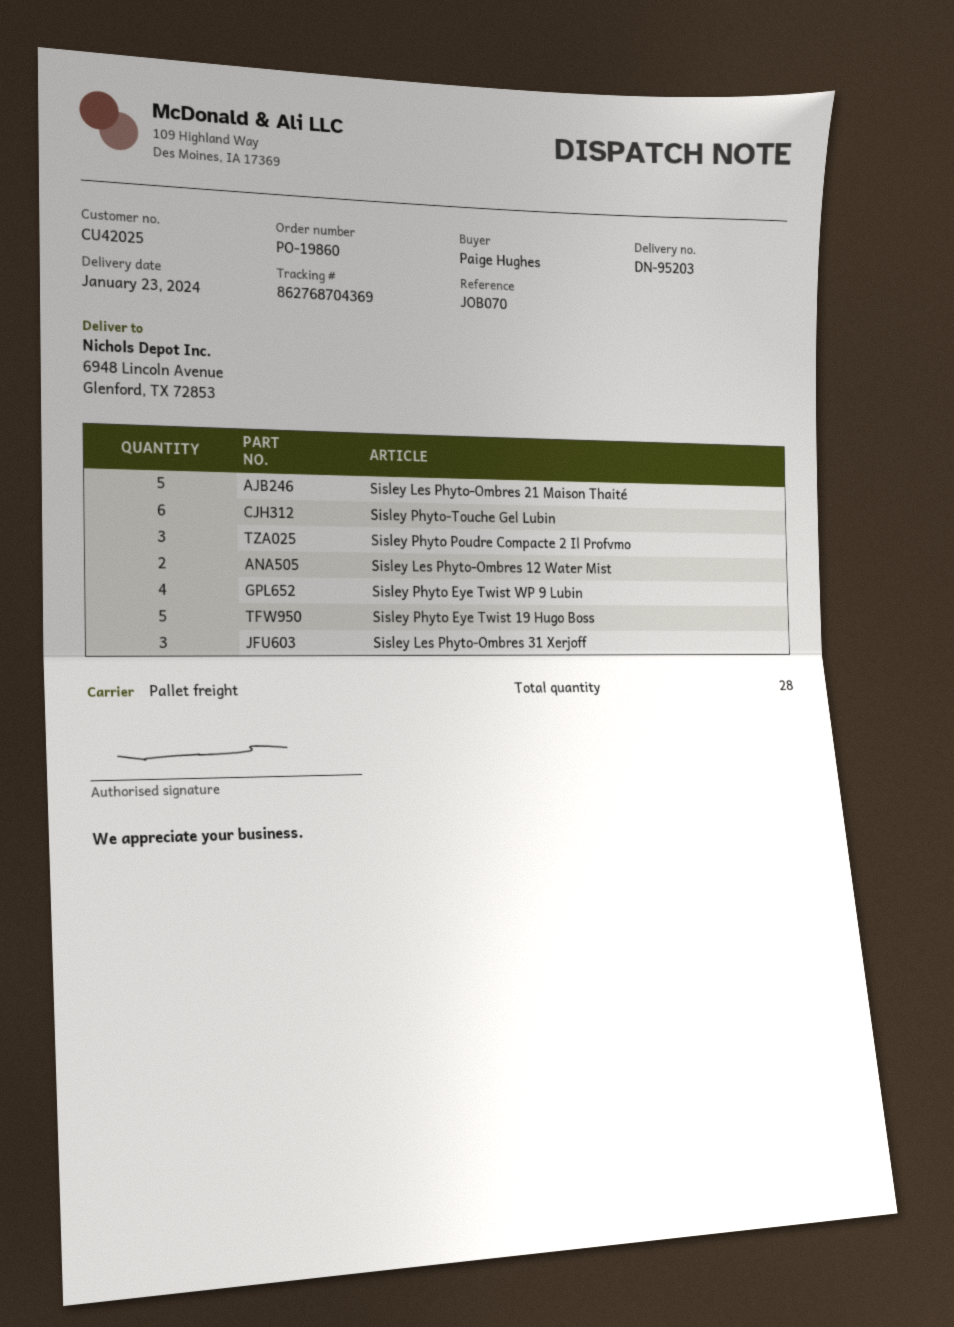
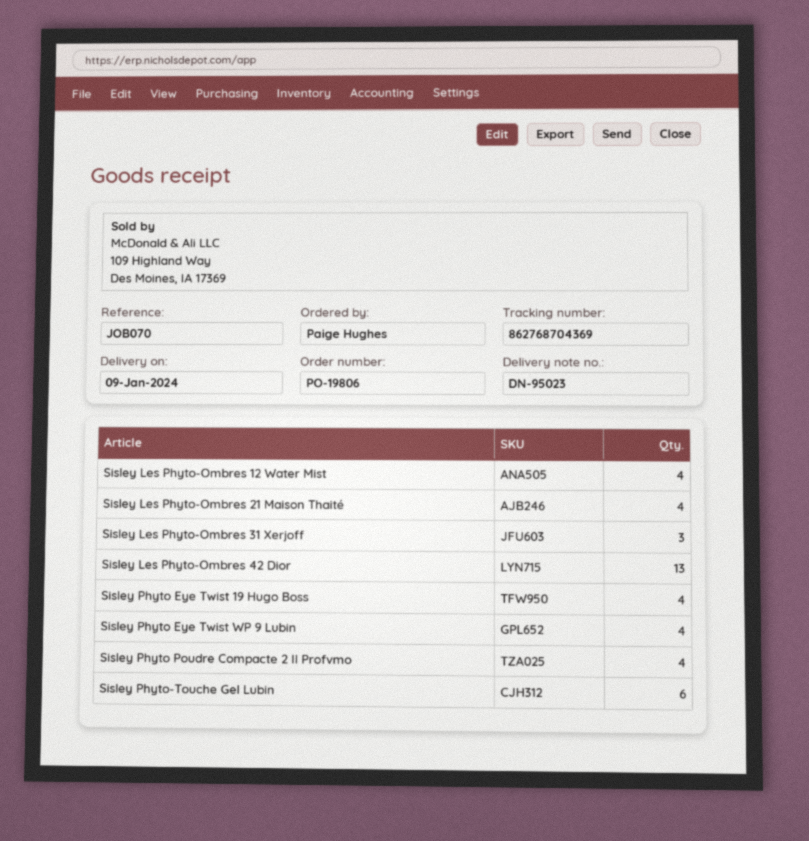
order number: PO-19860 -> PO-19806
delivery note number: DN-95203 -> DN-95023
delivery date: 2024-01-23 -> 2024-01-09
Sisley Les Phyto-Ombres 21 Maison Thaité: 5 -> 4
Sisley Phyto Poudre Compacte 2 Il Profvmo: 3 -> 4
Sisley Les Phyto-Ombres 12 Water Mist: 2 -> 4
Sisley Phyto Eye Twist 19 Hugo Boss: 5 -> 4
Sisley Les Phyto-Ombres 42 Dior: none -> 13

